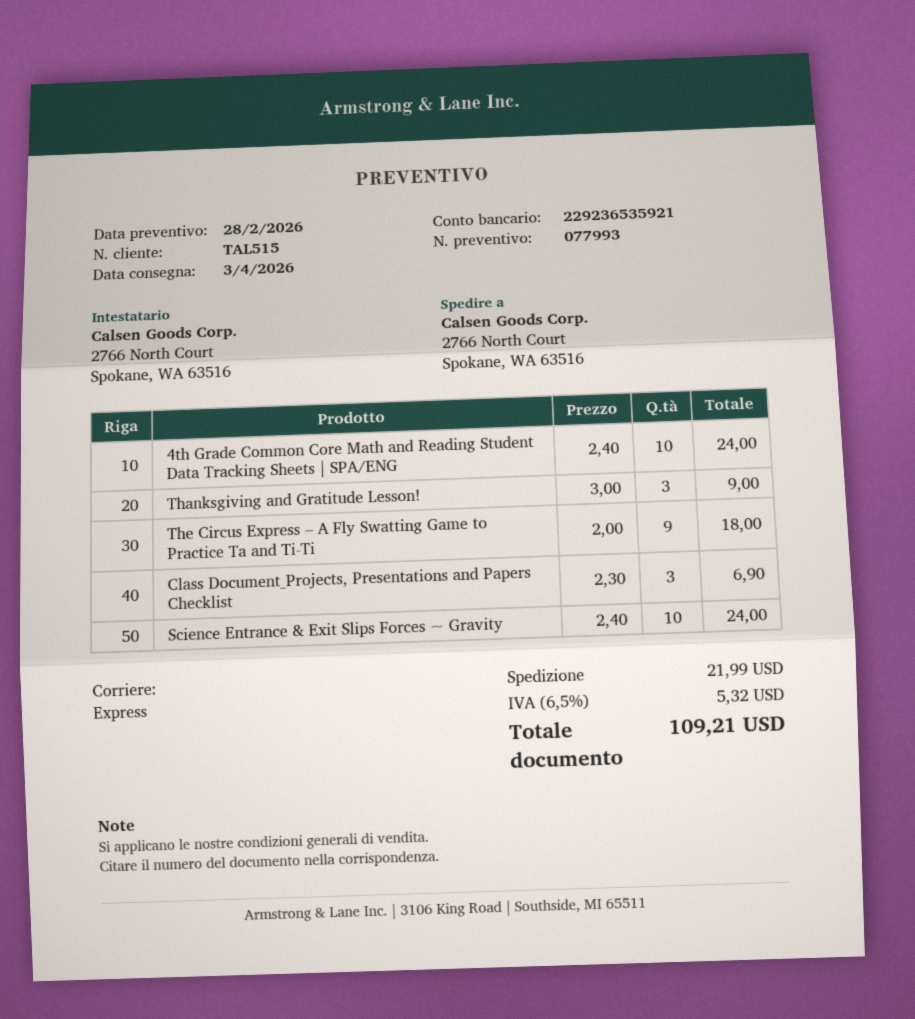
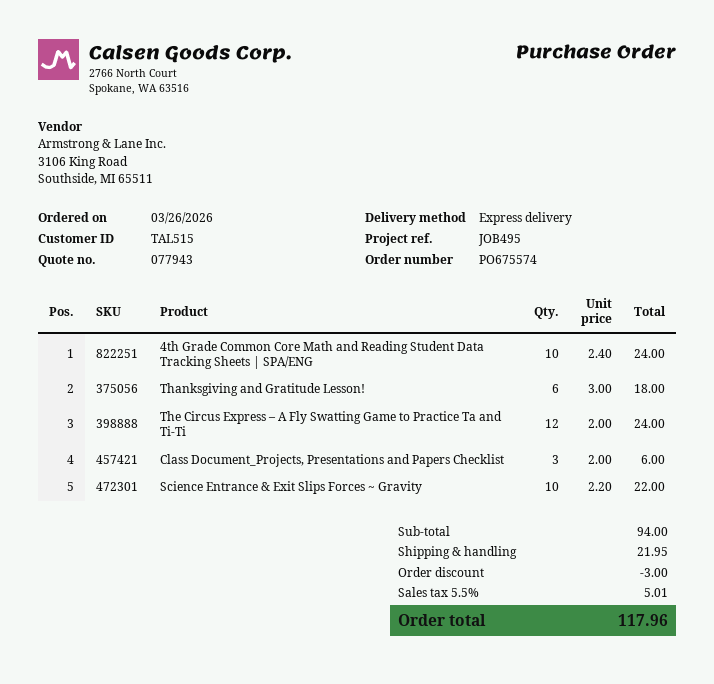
quote number: 077993 -> 077943
Thanksgiving and Gratitude Lesson!: 3 x 3.00 = 9.00 -> 6 x 3.00 = 18.00
The Circus Express – A Fly Swatting Game to Practice Ta and Ti-Ti: 9 x 2.00 = 18.00 -> 12 x 2.00 = 24.00
Class Document_Projects, Presentations and Papers Checklist: 3 x 2.30 = 6.90 -> 3 x 2.00 = 6.00
Science Entrance & Exit Slips Forces ~ Gravity: 10 x 2.40 = 24.00 -> 10 x 2.20 = 22.00
discount: none -> 3.00
shipping: 21.99 -> 21.95
tax: 6.5% = 5.32 -> 5.5% = 5.01
total: 109.21 -> 117.96

